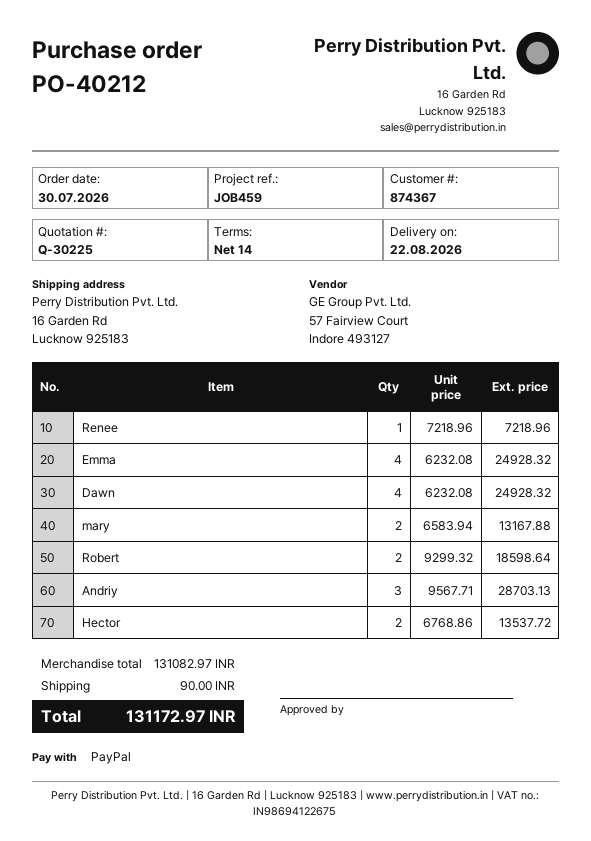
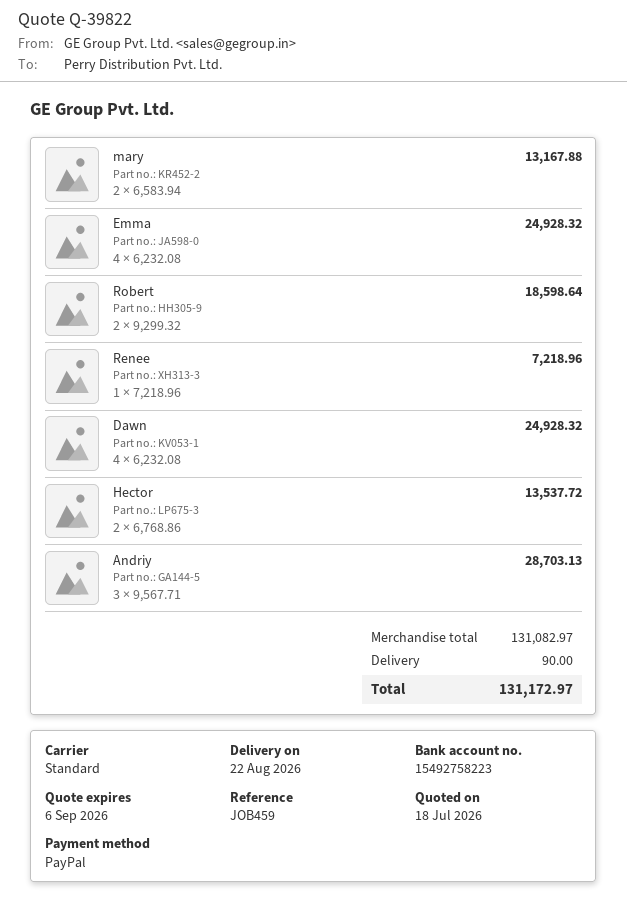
quote number: Q-30225 -> Q-39822

